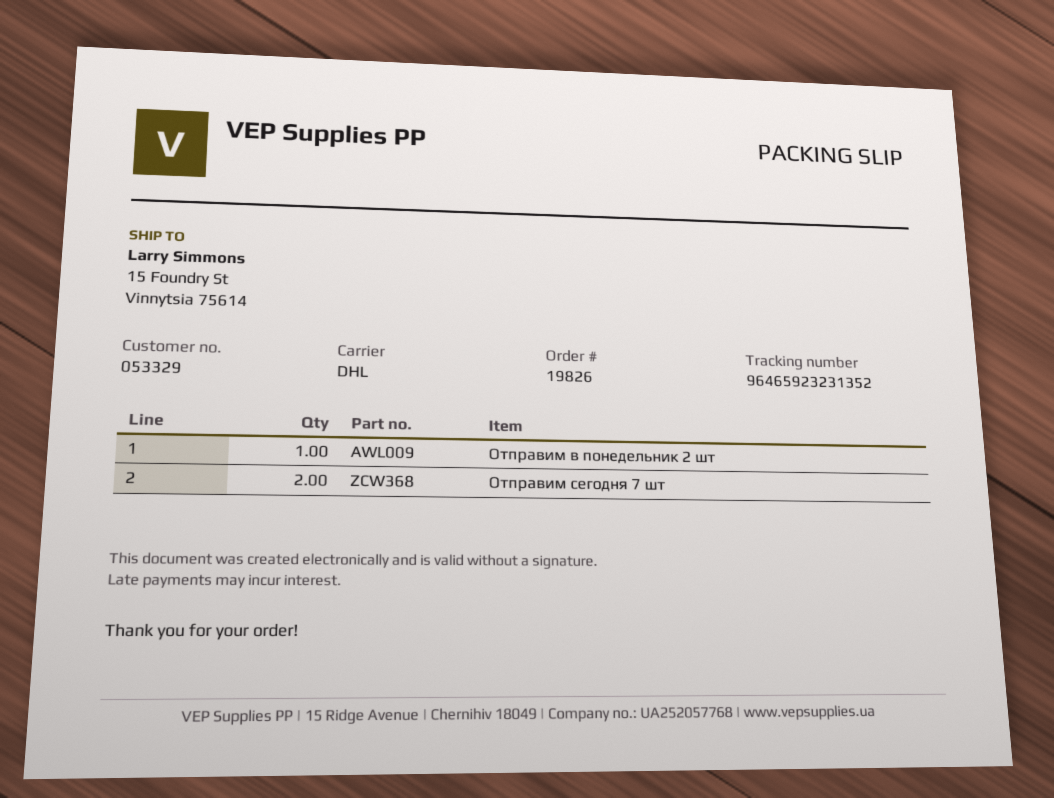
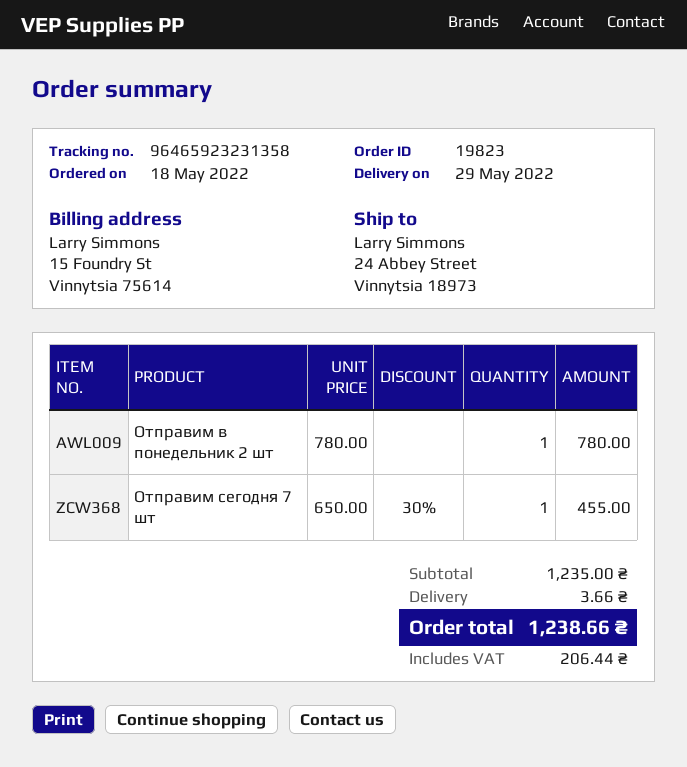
order number: 19826 -> 19823
tracking number: 96465923231352 -> 96465923231358
ship to: 15 Foundry St, Vinnytsia 75614 -> 24 Abbey Street, Vinnytsia 18973
Отправим сегодня 7 шт: 2 -> 1

